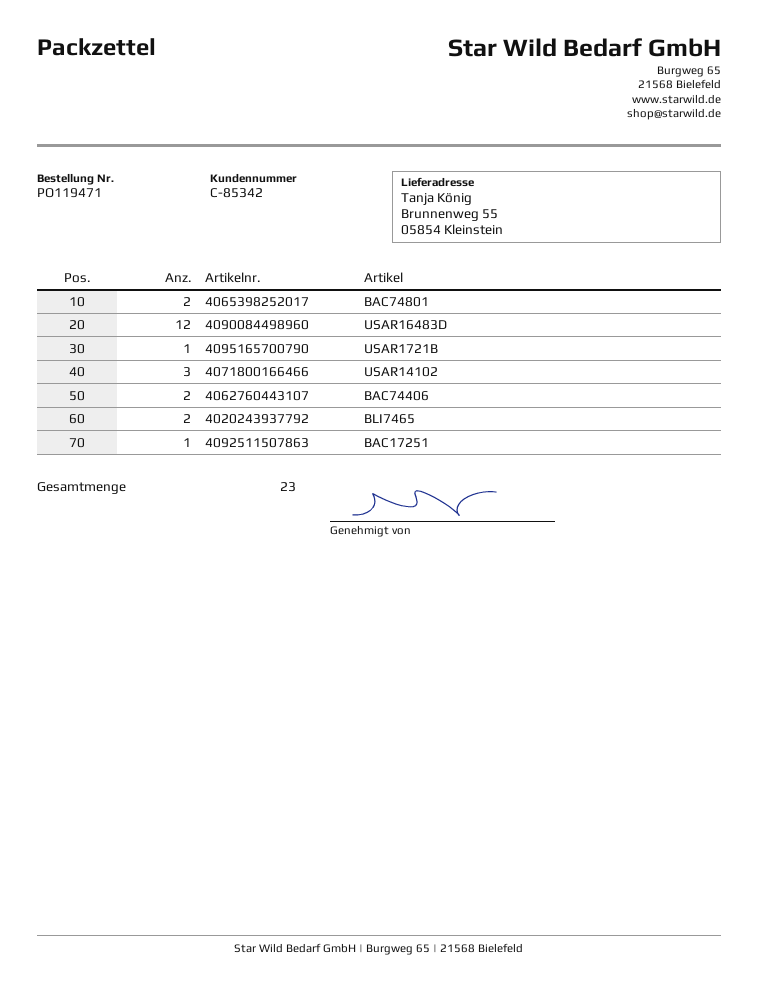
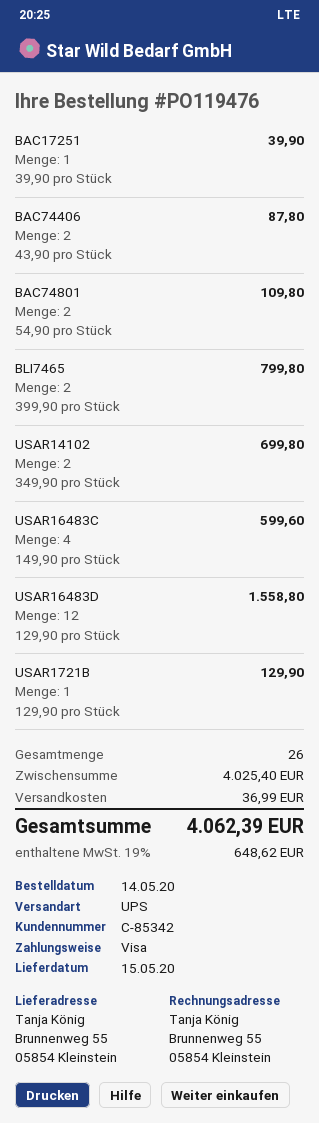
order number: PO119471 -> PO119476
USAR14102: 3 -> 2
USAR16483C: none -> 4
total quantity: 23 -> 26

